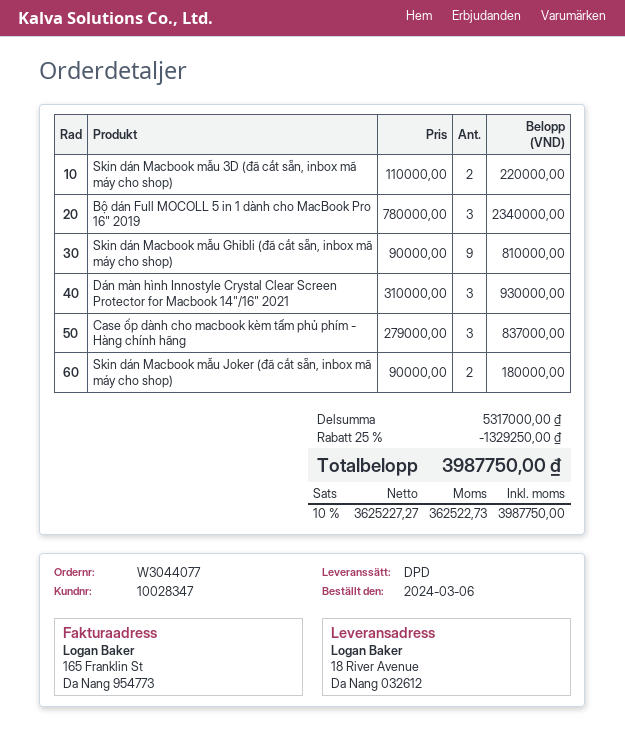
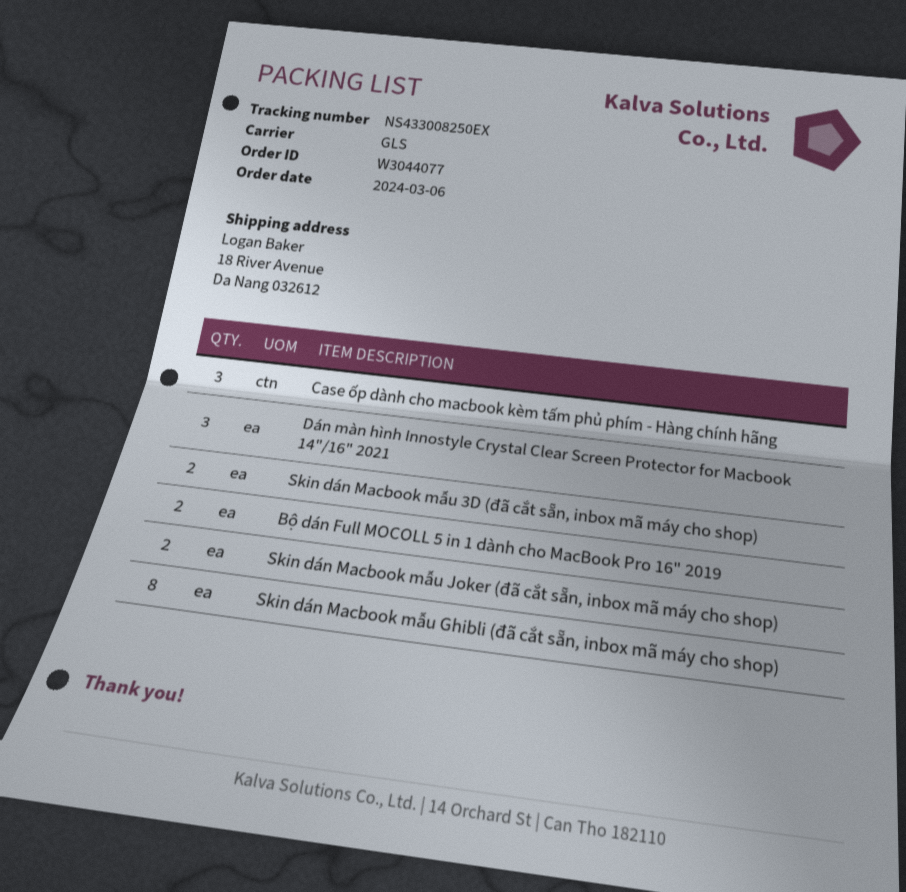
shipping method: DPD -> GLS
Bộ dán Full MOCOLL 5 in 1 dành cho MacBook Pro 16" 2019: 3 -> 2
Skin dán Macbook mẫu Ghibli (đã cắt sẵn, inbox mã máy cho shop): 9 -> 8

